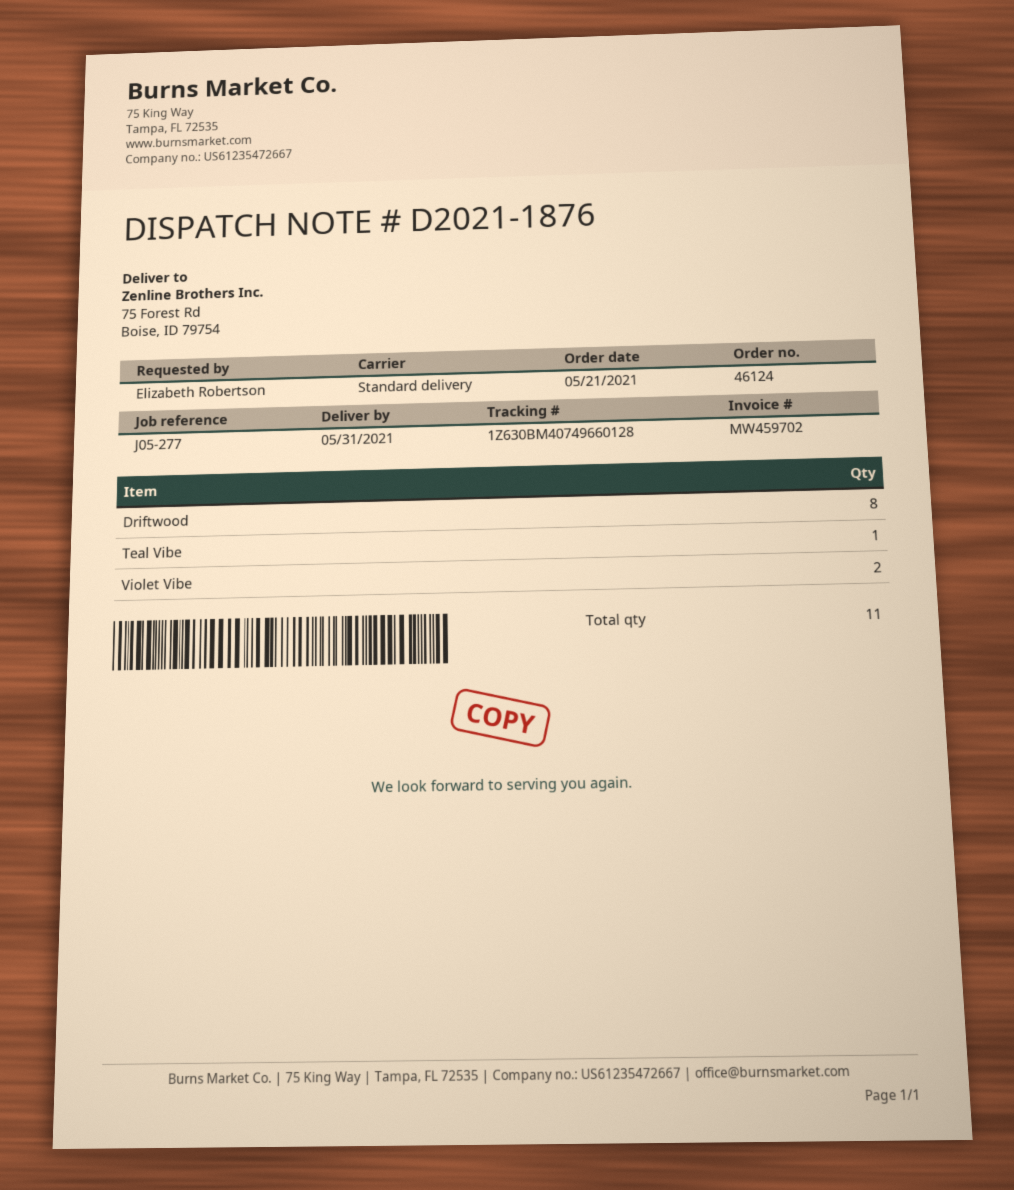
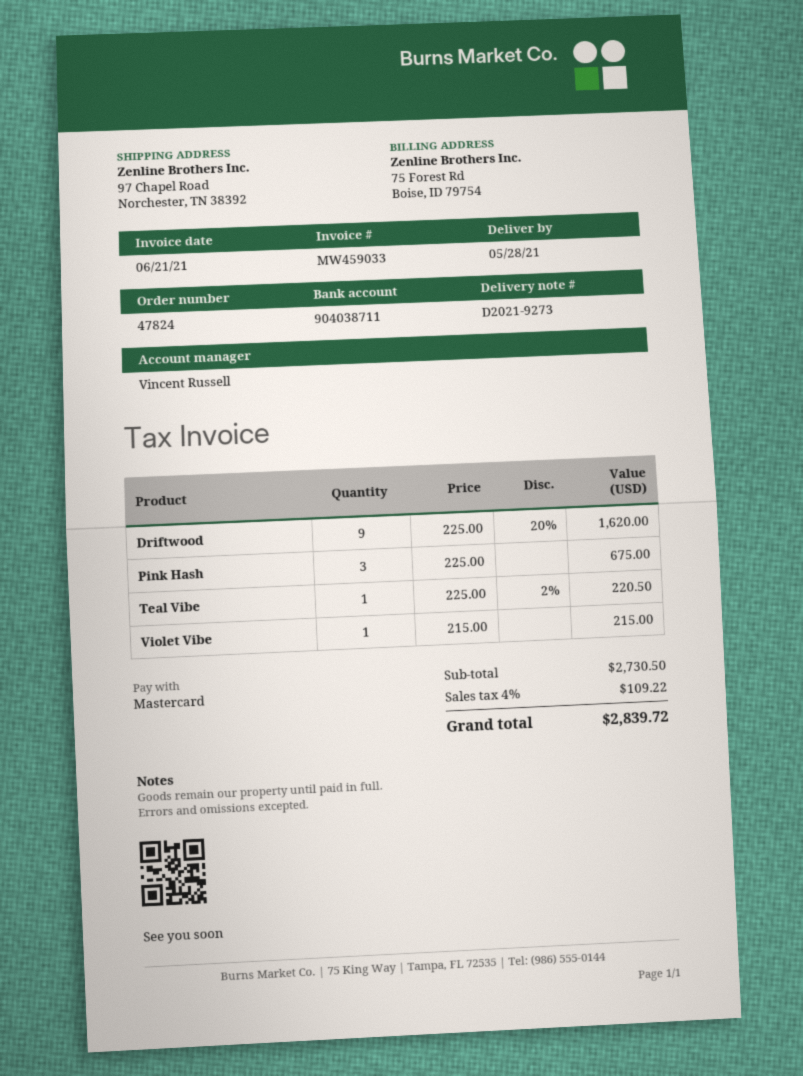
order number: 46124 -> 47824
delivery note number: D2021-1876 -> D2021-9273
delivery date: 2021-05-31 -> 2021-05-28
invoice number: MW459702 -> MW459033
ship to: 75 Forest Rd, Boise, ID 79754 -> 97 Chapel Road, Norchester, TN 38392
Driftwood: 8 -> 9
Violet Vibe: 2 -> 1
Pink Hash: none -> 3

